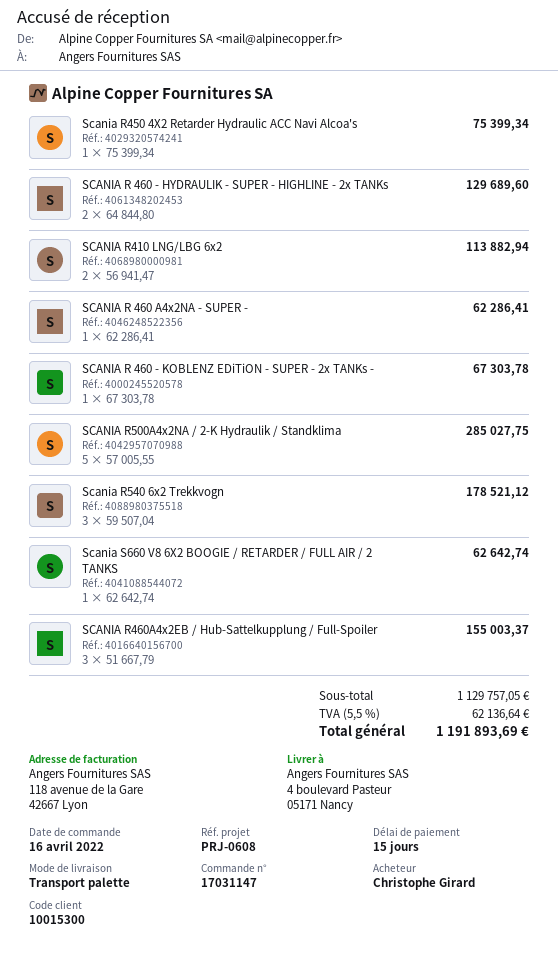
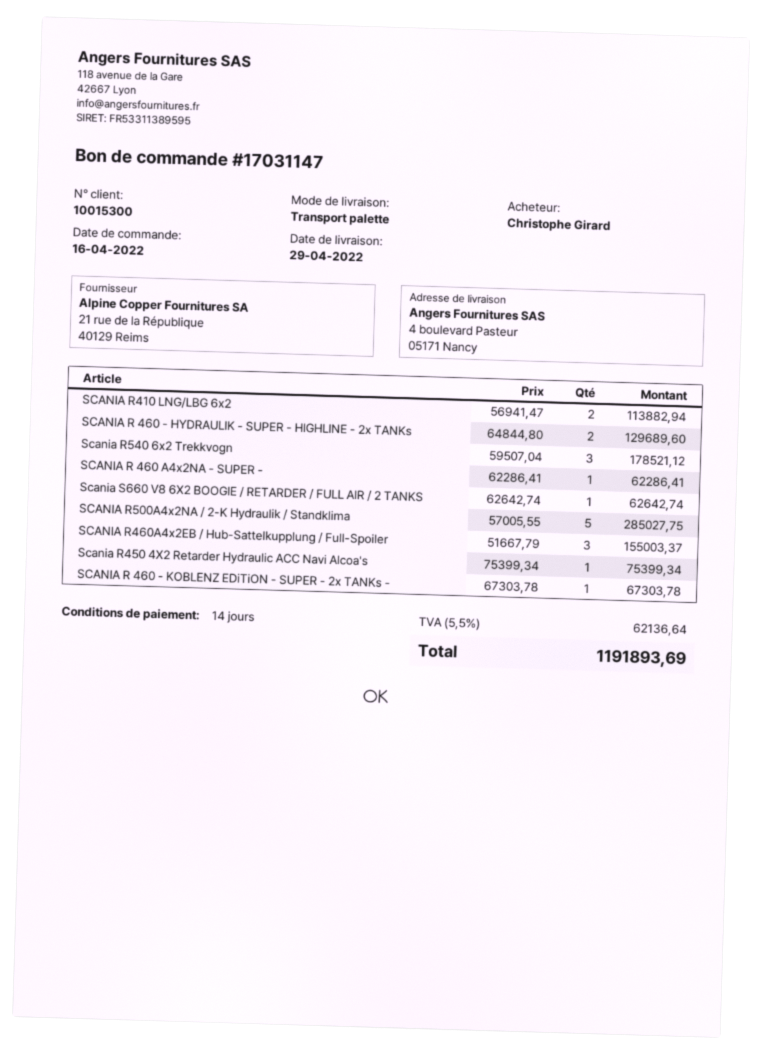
payment terms: 15 days -> 14 days

